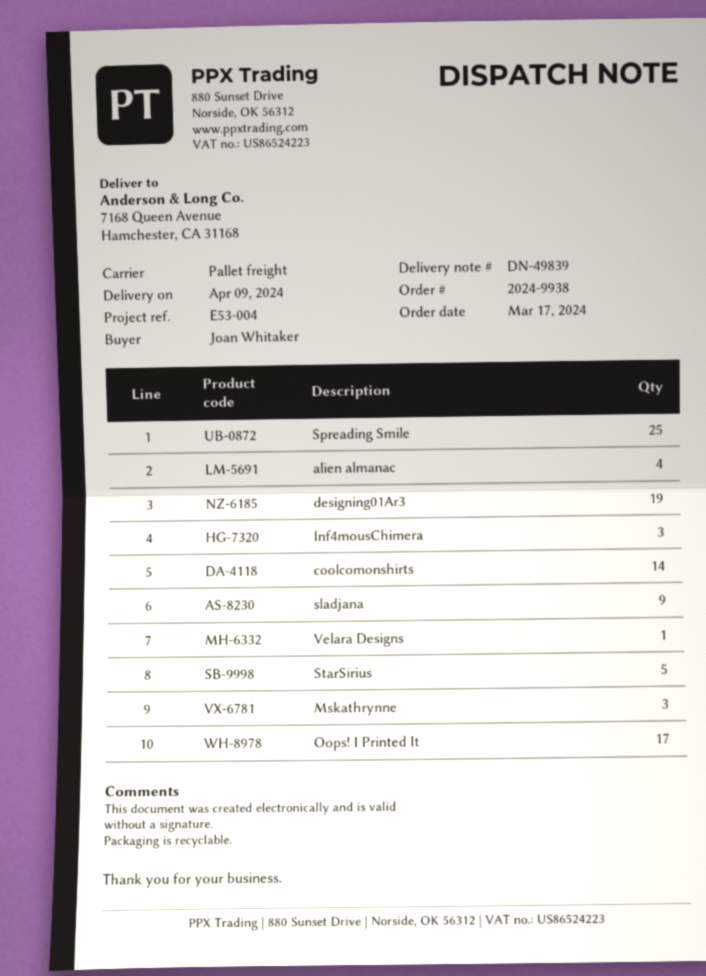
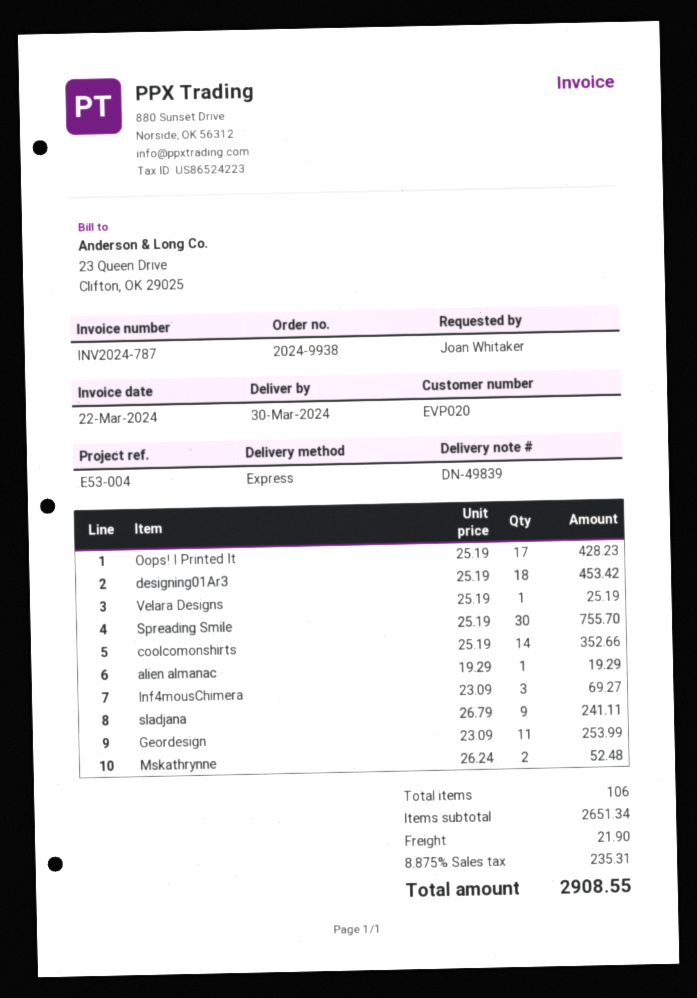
delivery date: 2024-04-09 -> 2024-03-30
shipping method: pallet freight -> express
Spreading Smile: 25 -> 30
alien almanac: 4 -> 1
designing01Ar3: 19 -> 18
StarSirius: 5 -> none
Mskathrynne: 3 -> 2
Geordesign: none -> 11

